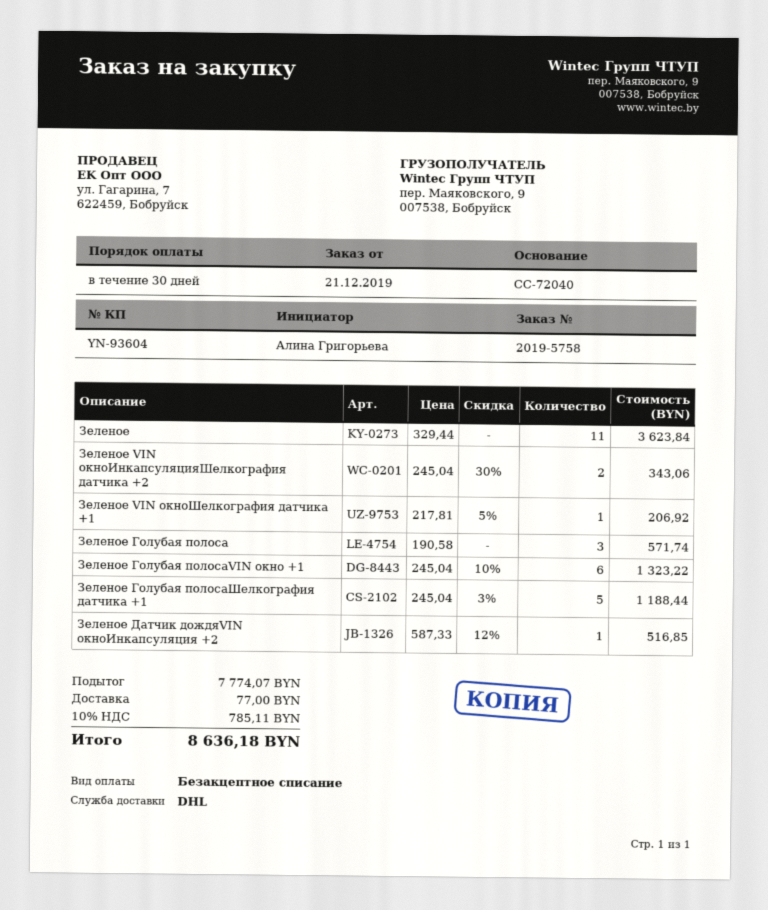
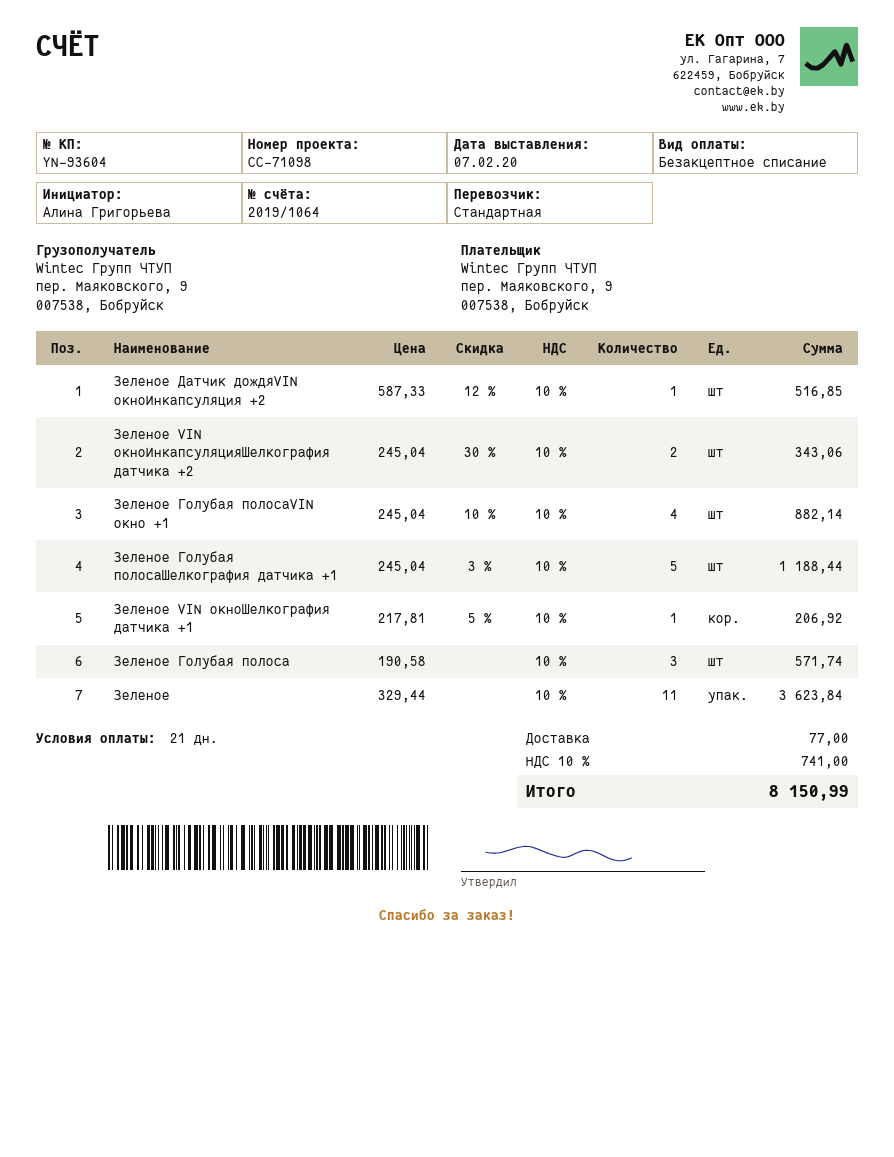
payment terms: 30 days -> 21 days
reference: CC-72040 -> CC-71098
shipping method: DHL -> standard
Зеленое Голубая полосаVIN окно +1: 6 x 245.04 - 10% = 1323.22 -> 4 x 245.04 - 10% = 882.14
tax: 10% = 785.11 -> 10% = 741.00
total: 8636.18 -> 8150.99

